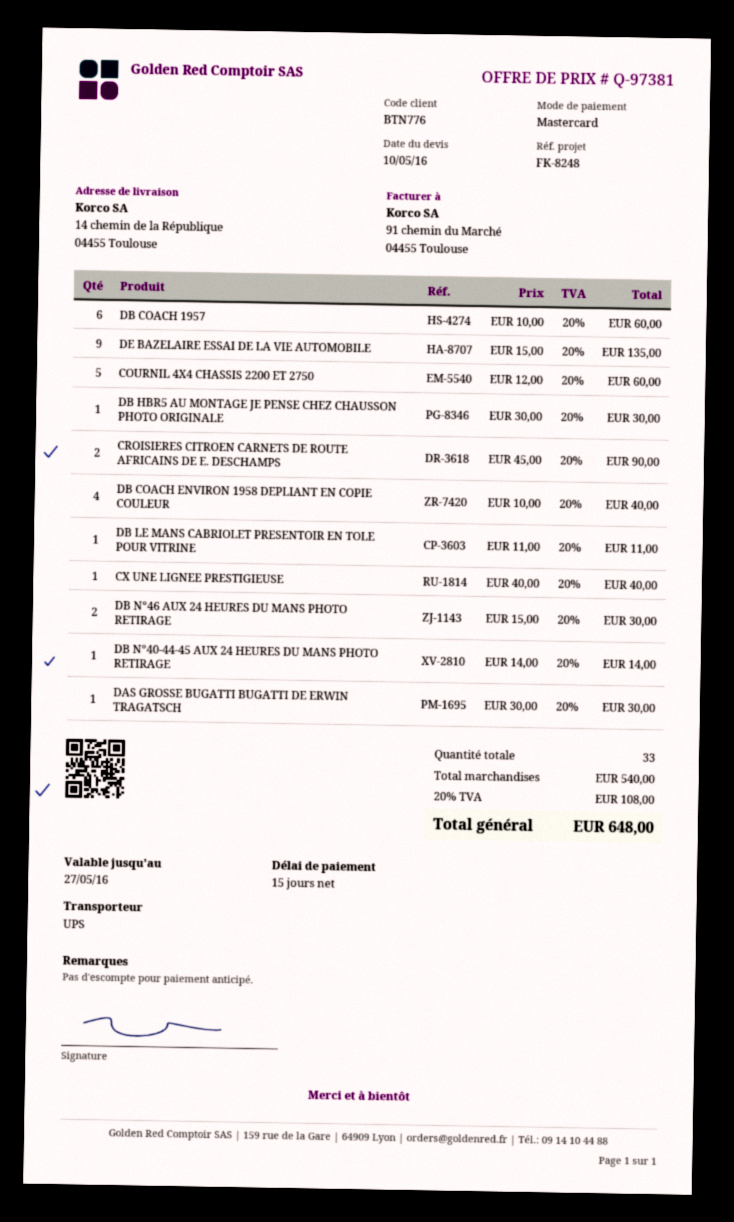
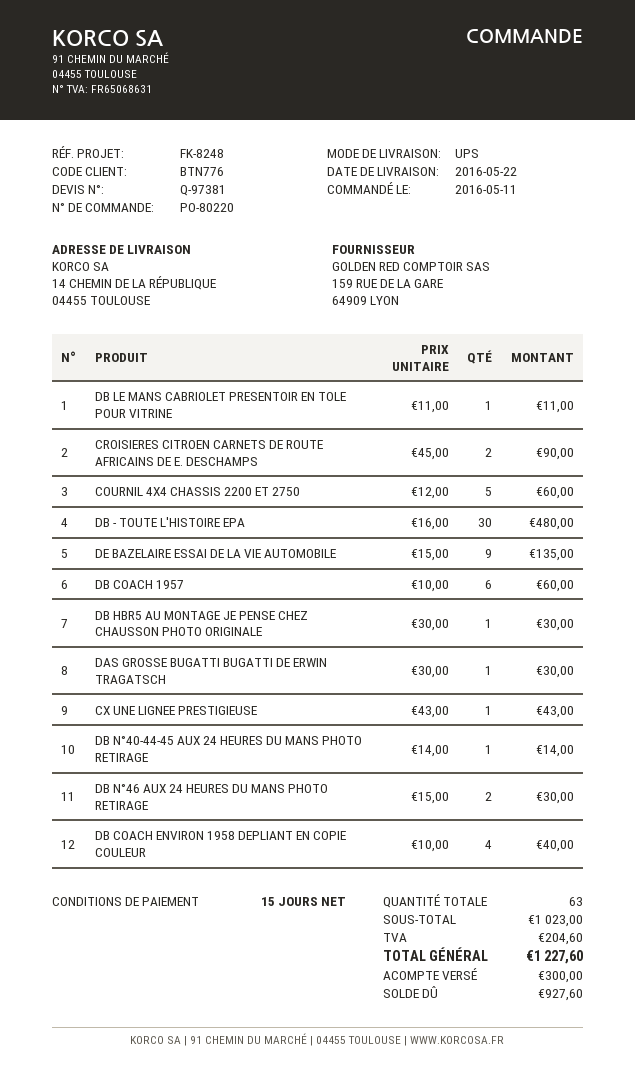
CX UNE LIGNEE PRESTIGIEUSE: 1 x 40.00 = 40.00 -> 1 x 43.00 = 43.00
DB - TOUTE L'HISTOIRE EPA: none -> 30 x 16.00 = 480.00
total quantity: 33 -> 63
subtotal: 540.00 -> 1023.00
tax: 108.00 -> 204.60
total: 648.00 -> 1227.60

